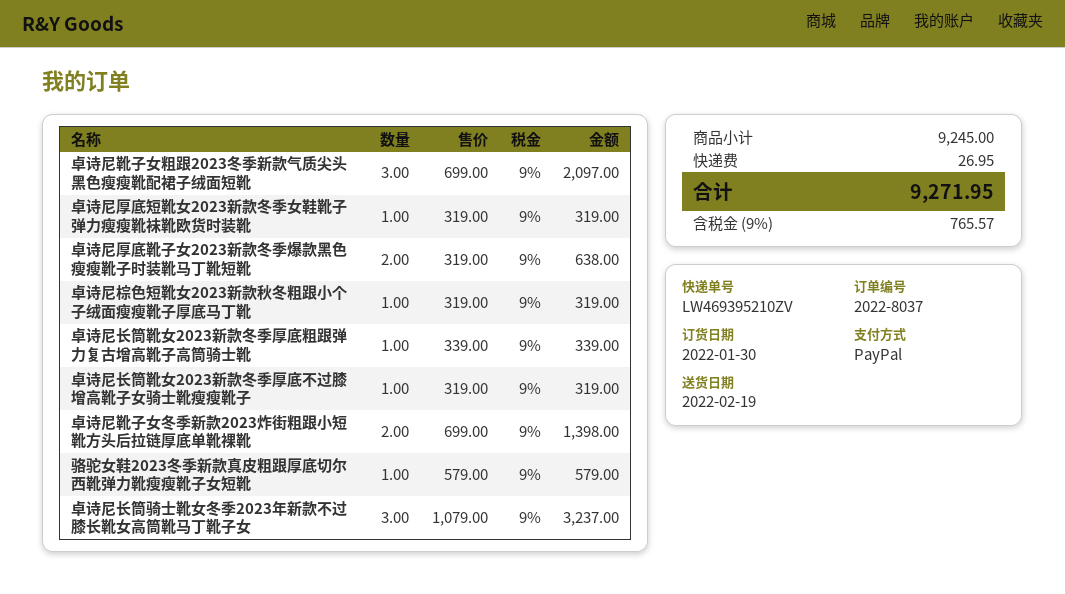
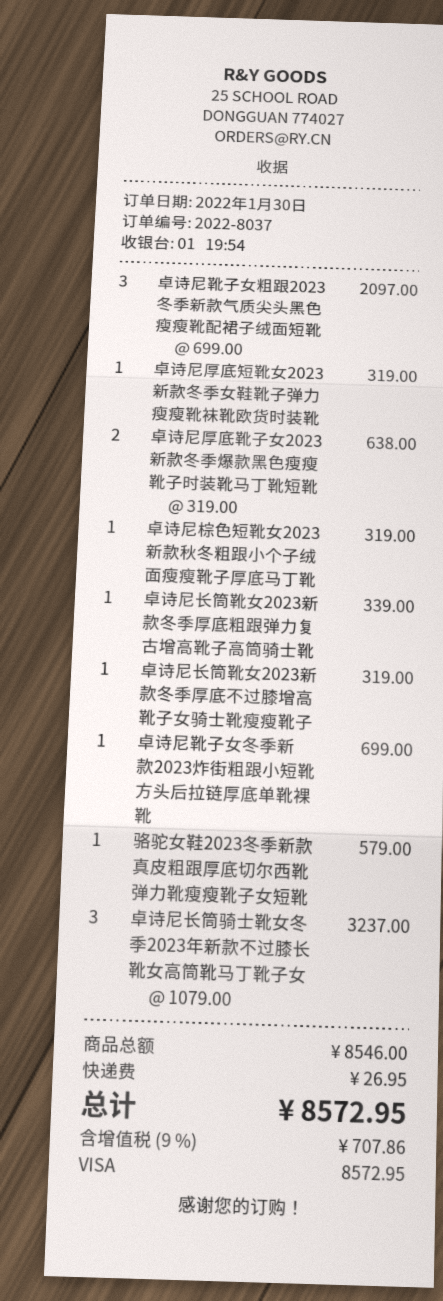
payment method: PayPal -> Visa
卓诗尼靴子女冬季新款2023炸街粗跟小短靴方头后拉链厚底单靴裸靴: 2 x 699.00 = 1398.00 -> 1 x 699.00 = 699.00
subtotal: 9245.00 -> 8546.00
tax: 9% = 765.57 -> 9% = 707.86
total: 9271.95 -> 8572.95

